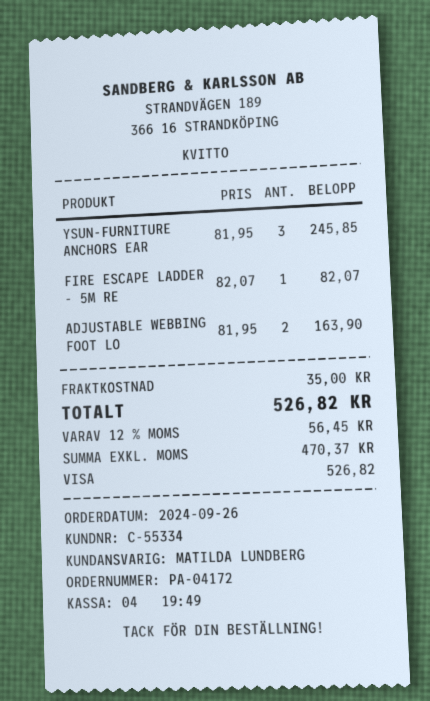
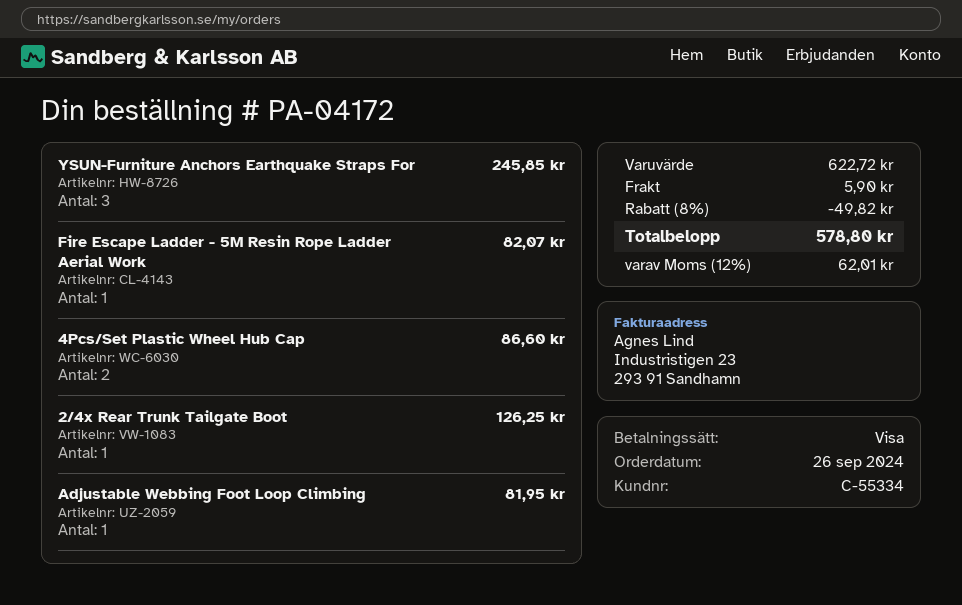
ADJUSTABLE WEBBING FOOT LO: 2 for 163.90 -> 1 for 81.95
4Pcs/Set Plastic Wheel Hub Cap: none -> 2 for 86.60
2/4x Rear Trunk Tailgate Boot: none -> 1 for 126.25
discount: none -> 8% = 49.82
shipping: 35.00 -> 5.90
tax: 12% = 56.45 -> 12% = 62.01
total: 526.82 -> 578.80

